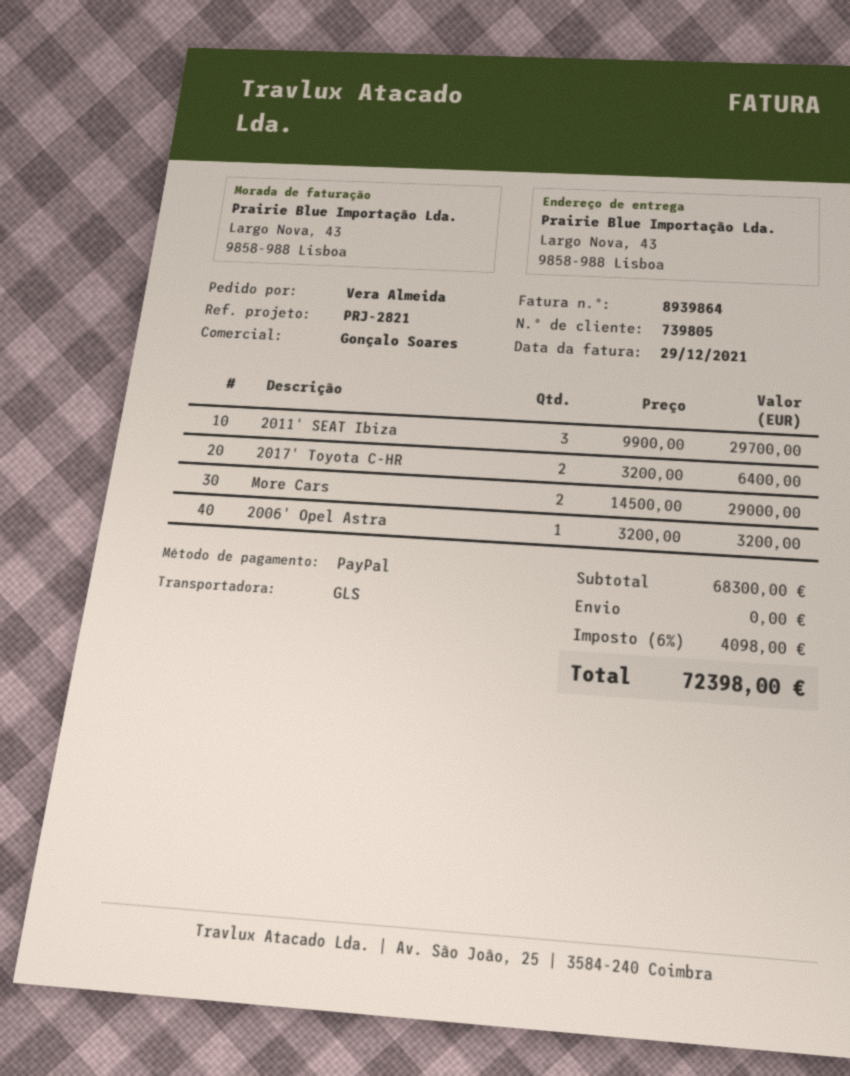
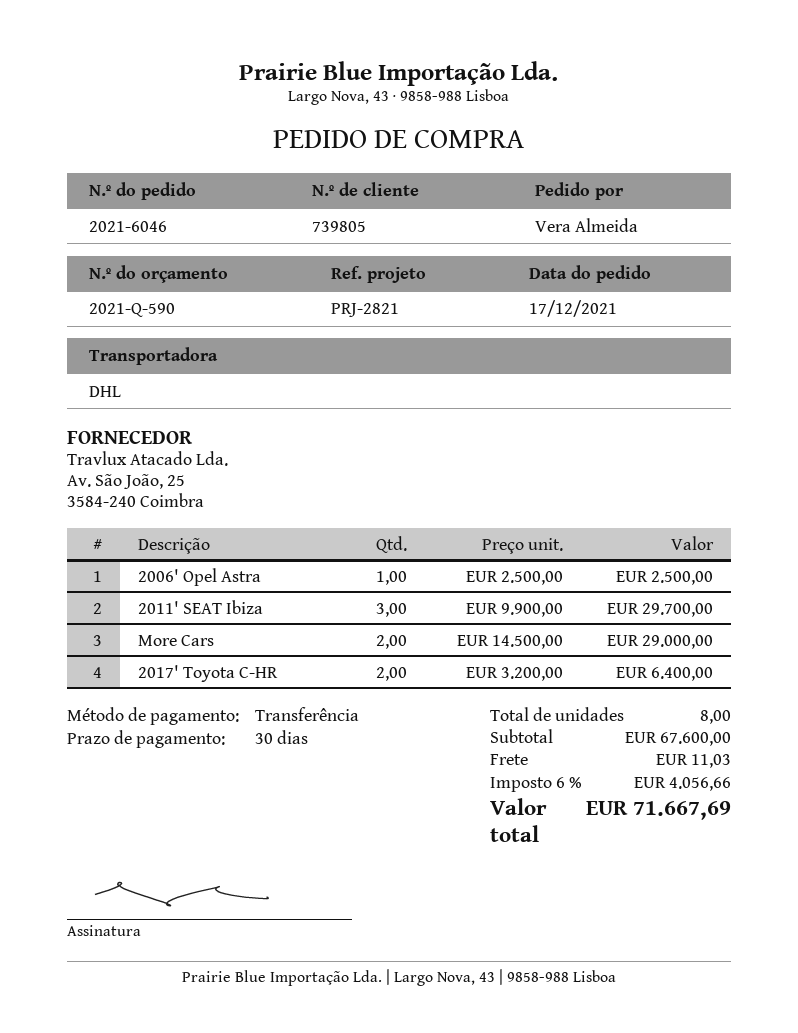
payment method: PayPal -> bank transfer
shipping method: GLS -> DHL
2006' Opel Astra: 1 x 3200.00 = 3200.00 -> 1 x 2500.00 = 2500.00
subtotal: 68300.00 -> 67600.00
shipping: 0.00 -> 11.03
tax: 6% = 4098.00 -> 6% = 4056.66
total: 72398.00 -> 71667.69

